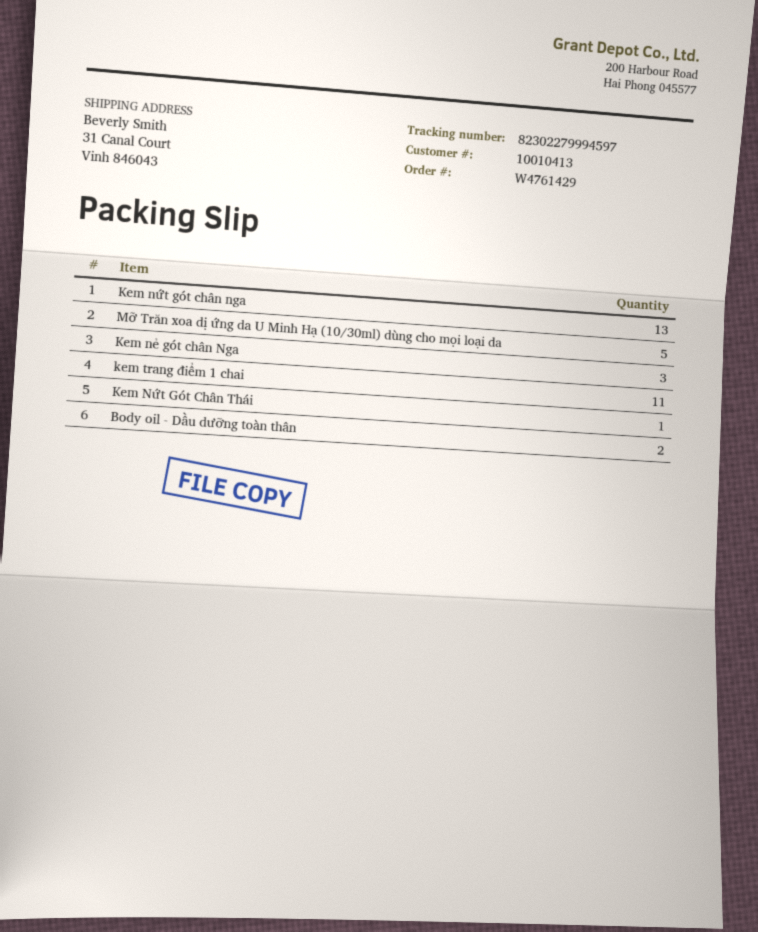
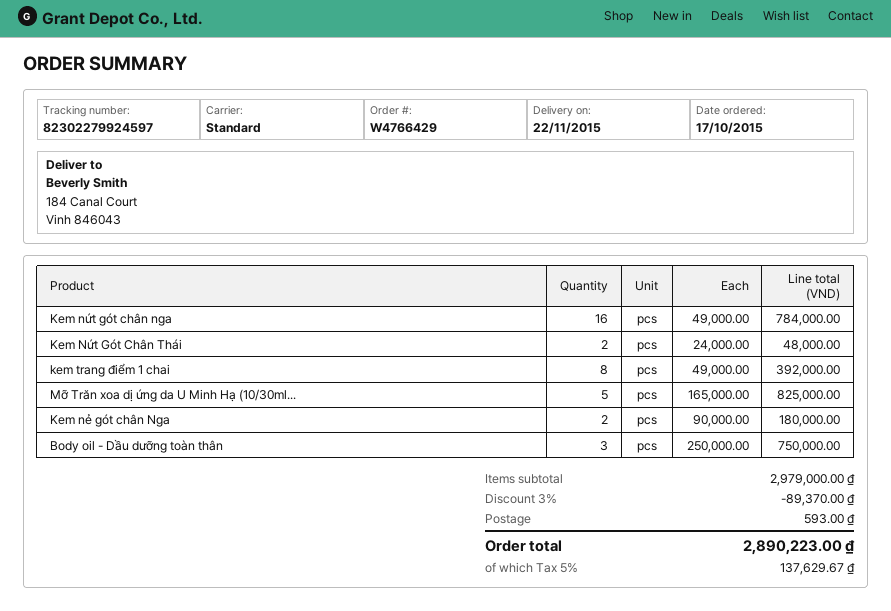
order number: W4761429 -> W4766429
tracking number: 82302279994597 -> 82302279924597
ship to: 31 Canal Court, Vinh 846043 -> 184 Canal Court, Vinh 846043
Kem nứt gót chân nga: 13 -> 16
Kem nẻ gót chân Nga: 3 -> 2
kem trang điểm 1 chai: 11 -> 8
Kem Nứt Gót Chân Thái: 1 -> 2
Body oil - Dầu dưỡng toàn thân: 2 -> 3

